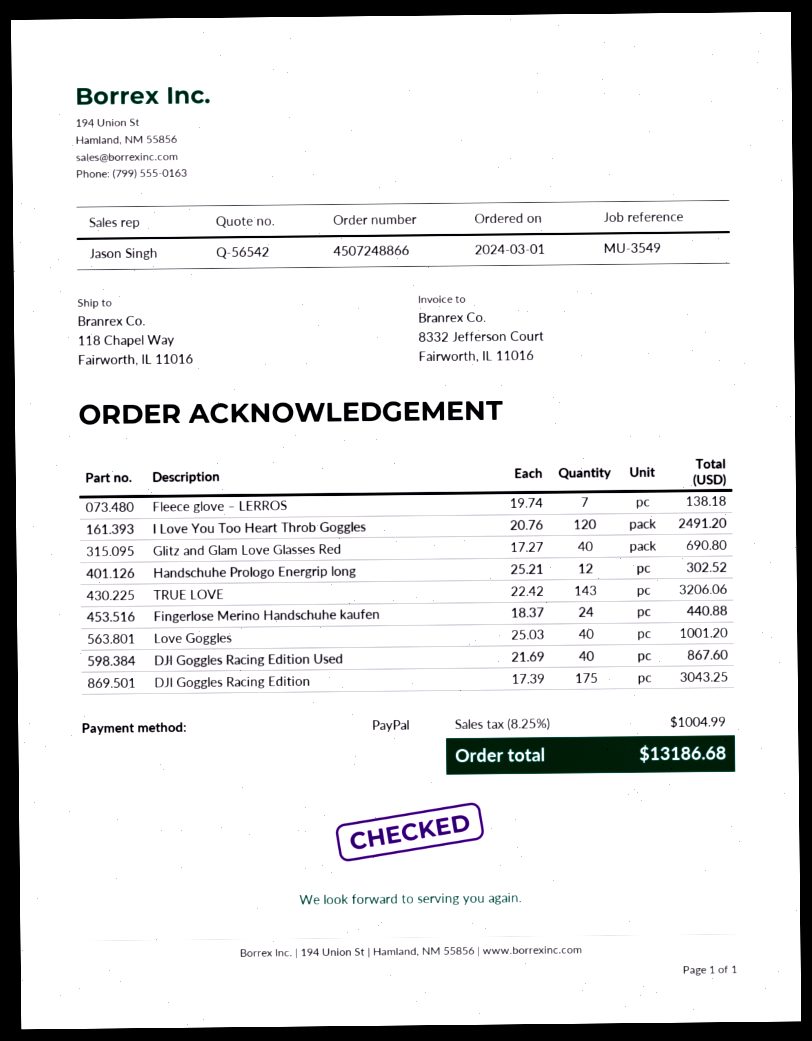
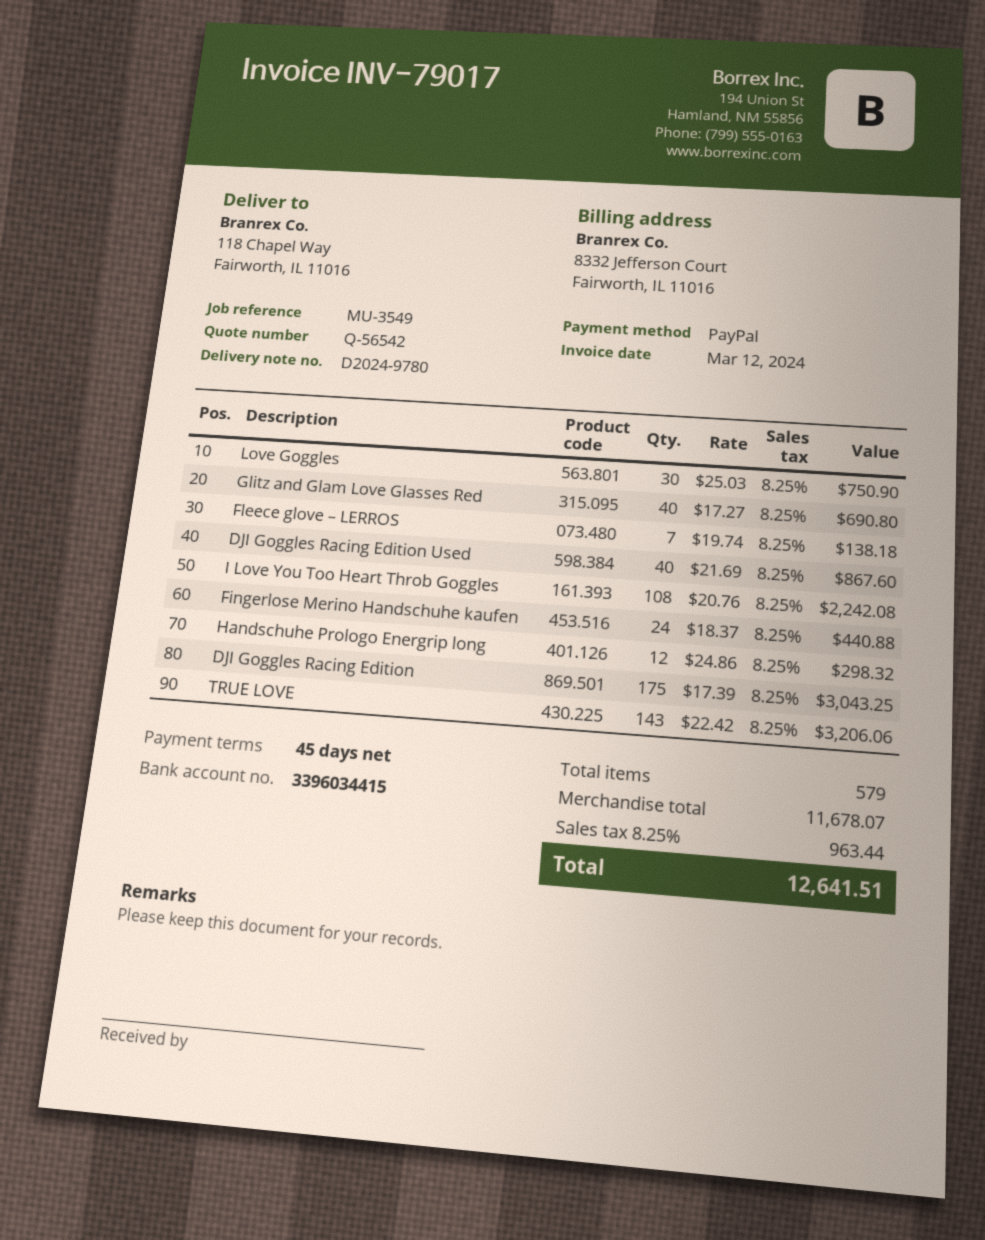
I Love You Too Heart Throb Goggles: 120 x 20.76 = 2491.20 -> 108 x 20.76 = 2242.08
Handschuhe Prologo Energrip long: 12 x 25.21 = 302.52 -> 12 x 24.86 = 298.32
Love Goggles: 40 x 25.03 = 1001.20 -> 30 x 25.03 = 750.90
tax: 8.25% = 1004.99 -> 8.25% = 963.44
total: 13186.68 -> 12641.51

